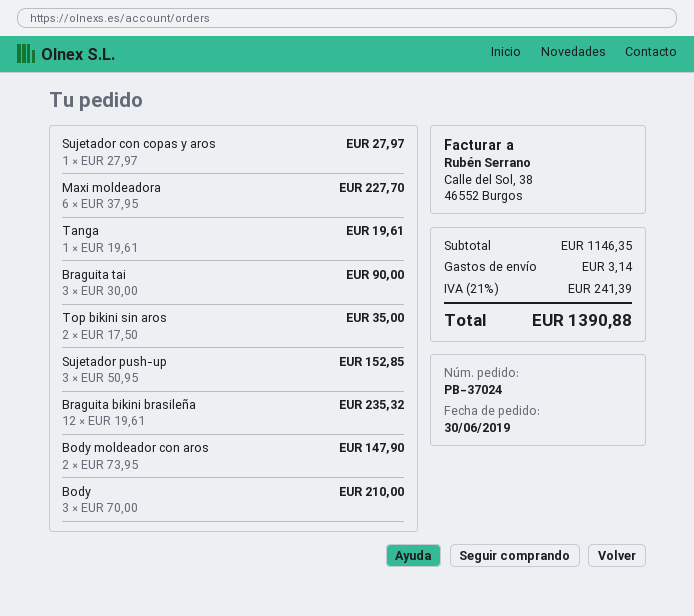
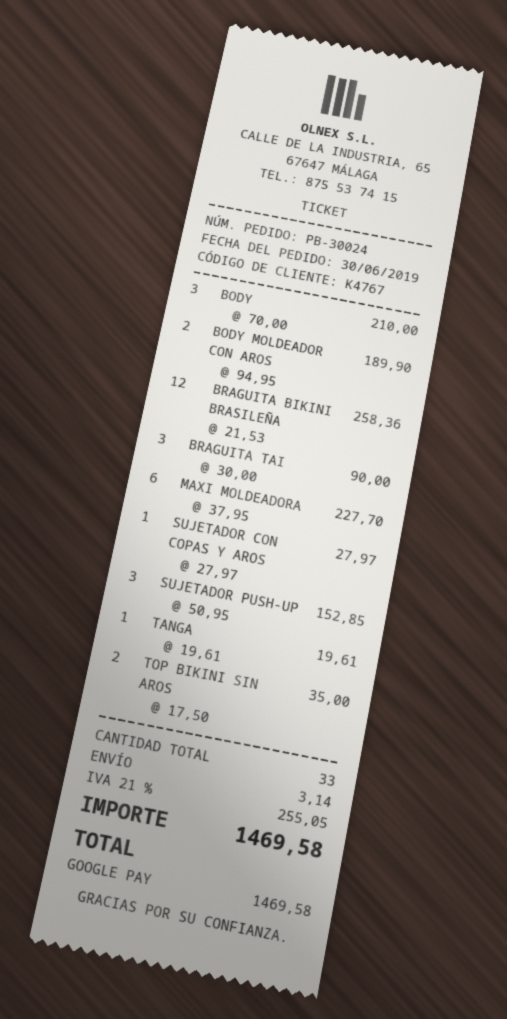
order number: PB-37024 -> PB-30024
Braguita bikini brasileña: 12 x 19.61 = 235.32 -> 12 x 21.53 = 258.36
Body moldeador con aros: 2 x 73.95 = 147.90 -> 2 x 94.95 = 189.90
tax: 21% = 241.39 -> 21% = 255.05
total: 1390.88 -> 1469.58

